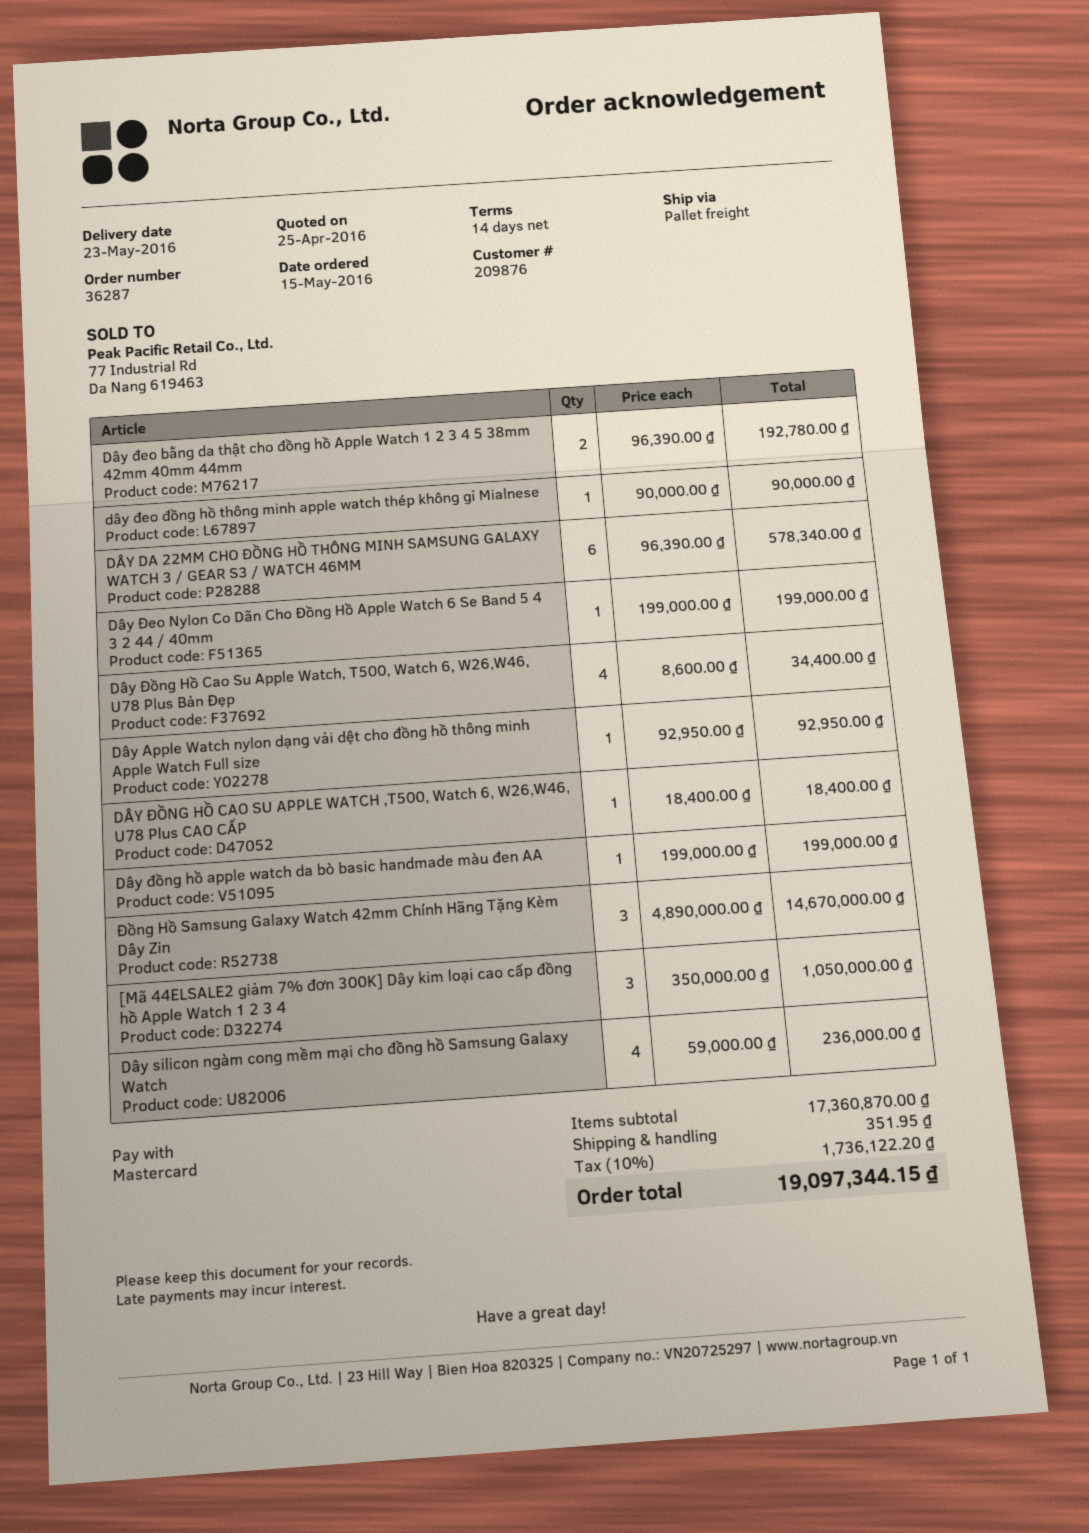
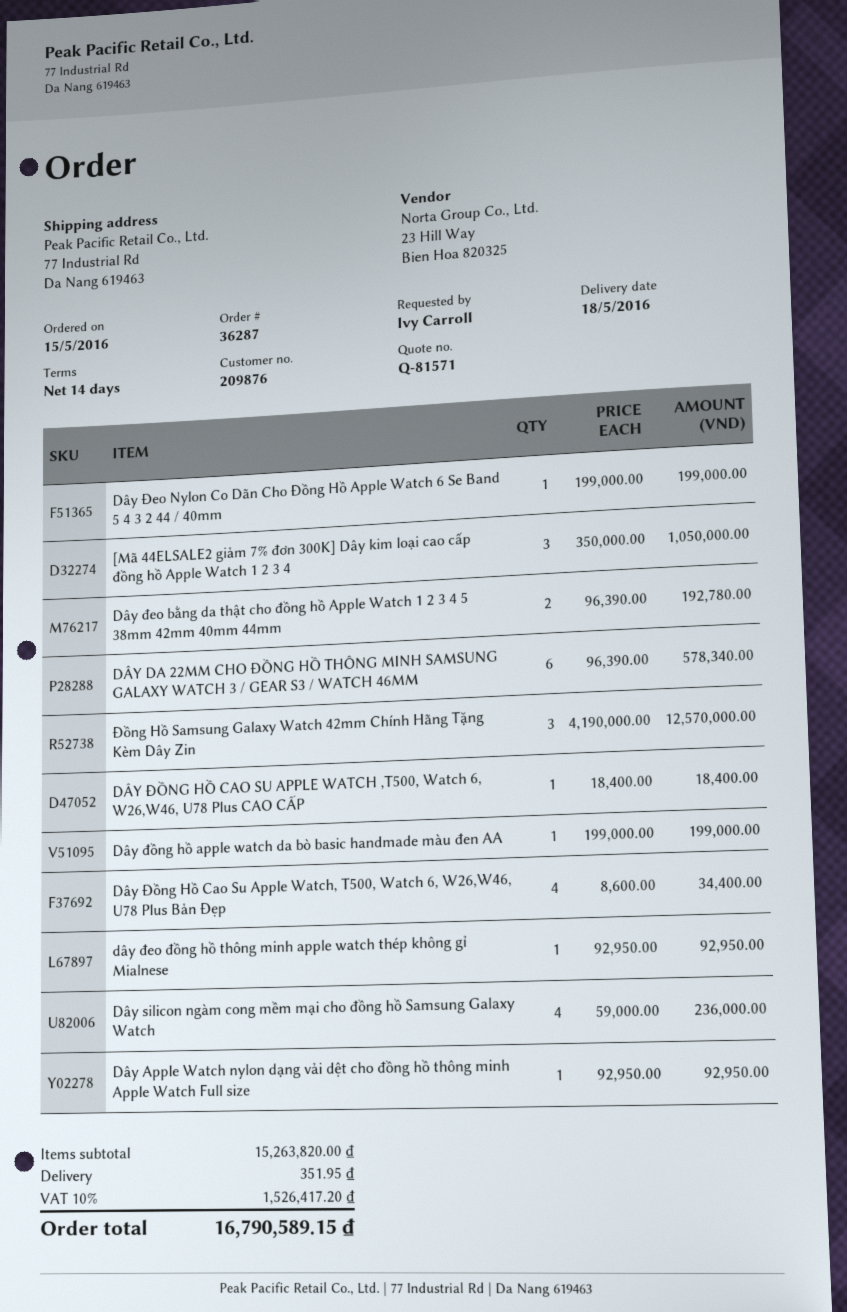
delivery date: 2016-05-23 -> 2016-05-18
dây đeo đồng hồ thông minh apple watch thép không gỉ Mialnese: 1 x 90000.00 = 90000.00 -> 1 x 92950.00 = 92950.00
Đồng Hồ Samsung Galaxy Watch 42mm Chính Hãng Tặng Kèm Dây Zin: 3 x 4890000.00 = 14670000.00 -> 3 x 4190000.00 = 12570000.00
subtotal: 17360870.00 -> 15263820.00
tax: 10% = 1736122.20 -> 10% = 1526417.20
total: 19097344.15 -> 16790589.15

